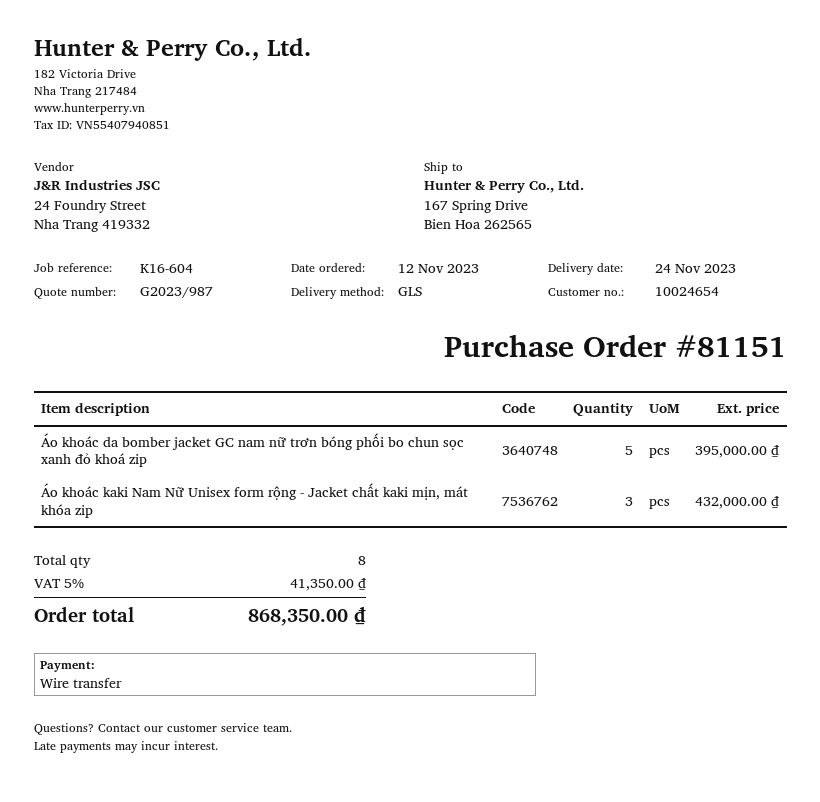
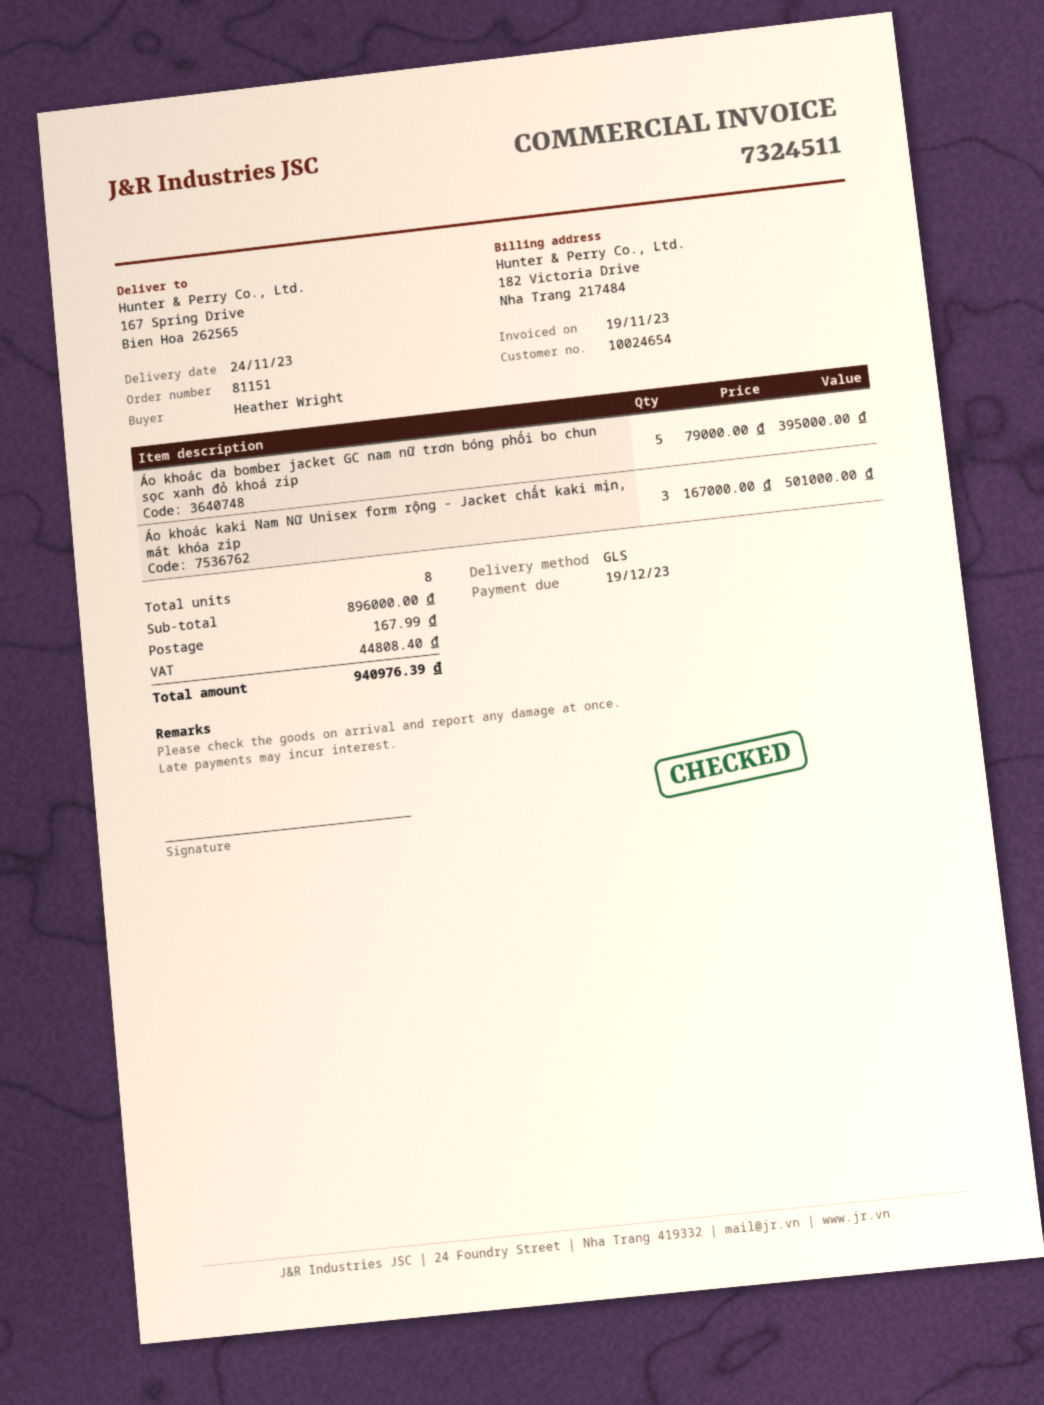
Áo khoác kaki Nam Nữ Unisex form rộng - Jacket chất kaki mịn, mát khóa zip: 3 for 432000.00 -> 3 for 501000.00
shipping: none -> 167.99
tax: 41350.00 -> 44808.40
total: 868350.00 -> 940976.39

